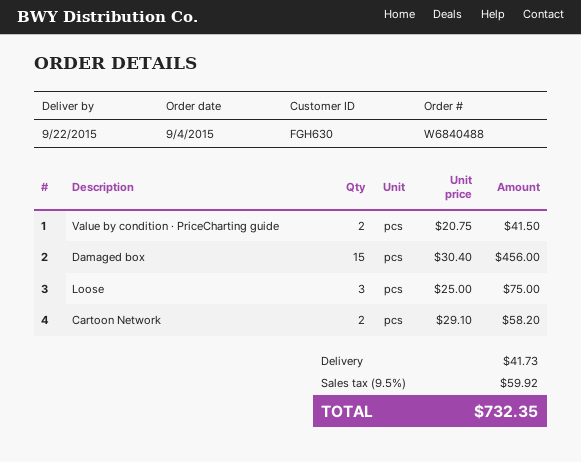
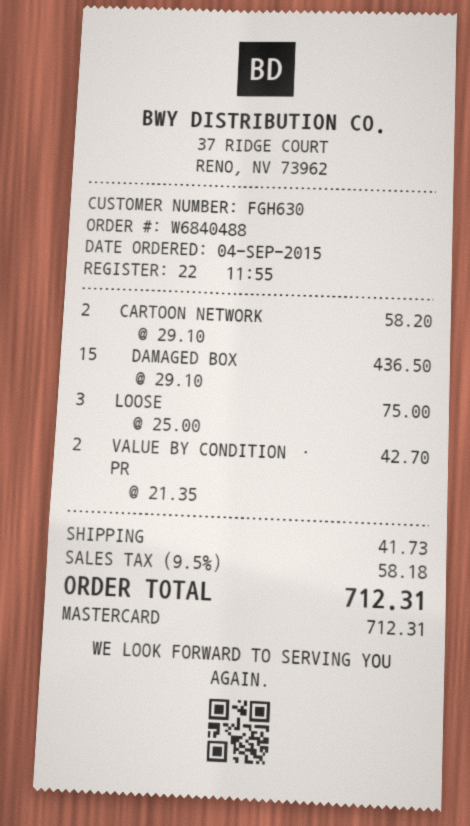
Value by condition · PriceCharting guide: 2 x 20.75 = 41.50 -> 2 x 21.35 = 42.70
Damaged box: 15 x 30.40 = 456.00 -> 15 x 29.10 = 436.50
tax: 9.5% = 59.92 -> 9.5% = 58.18
total: 732.35 -> 712.31

